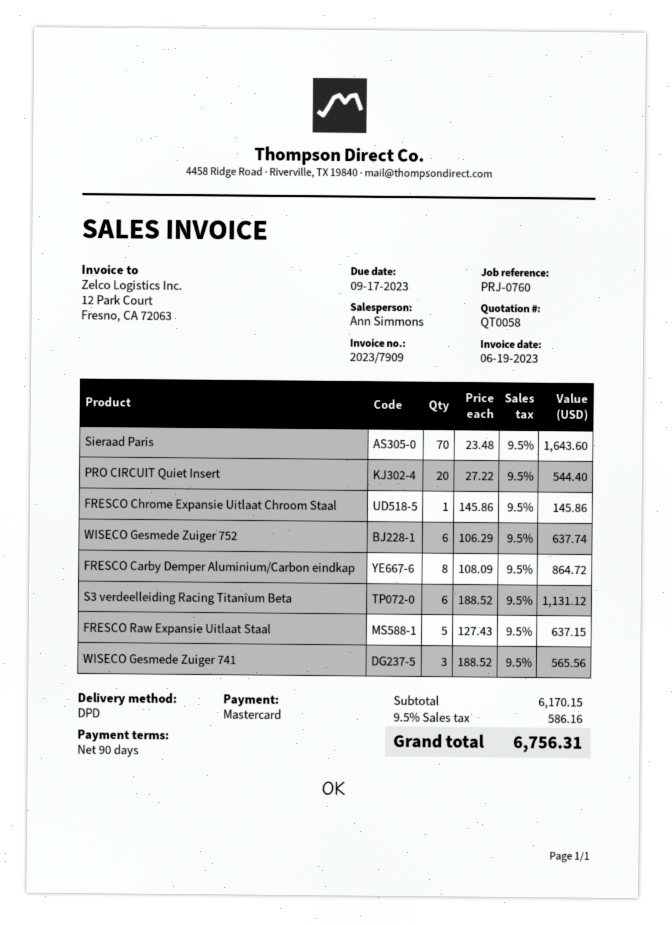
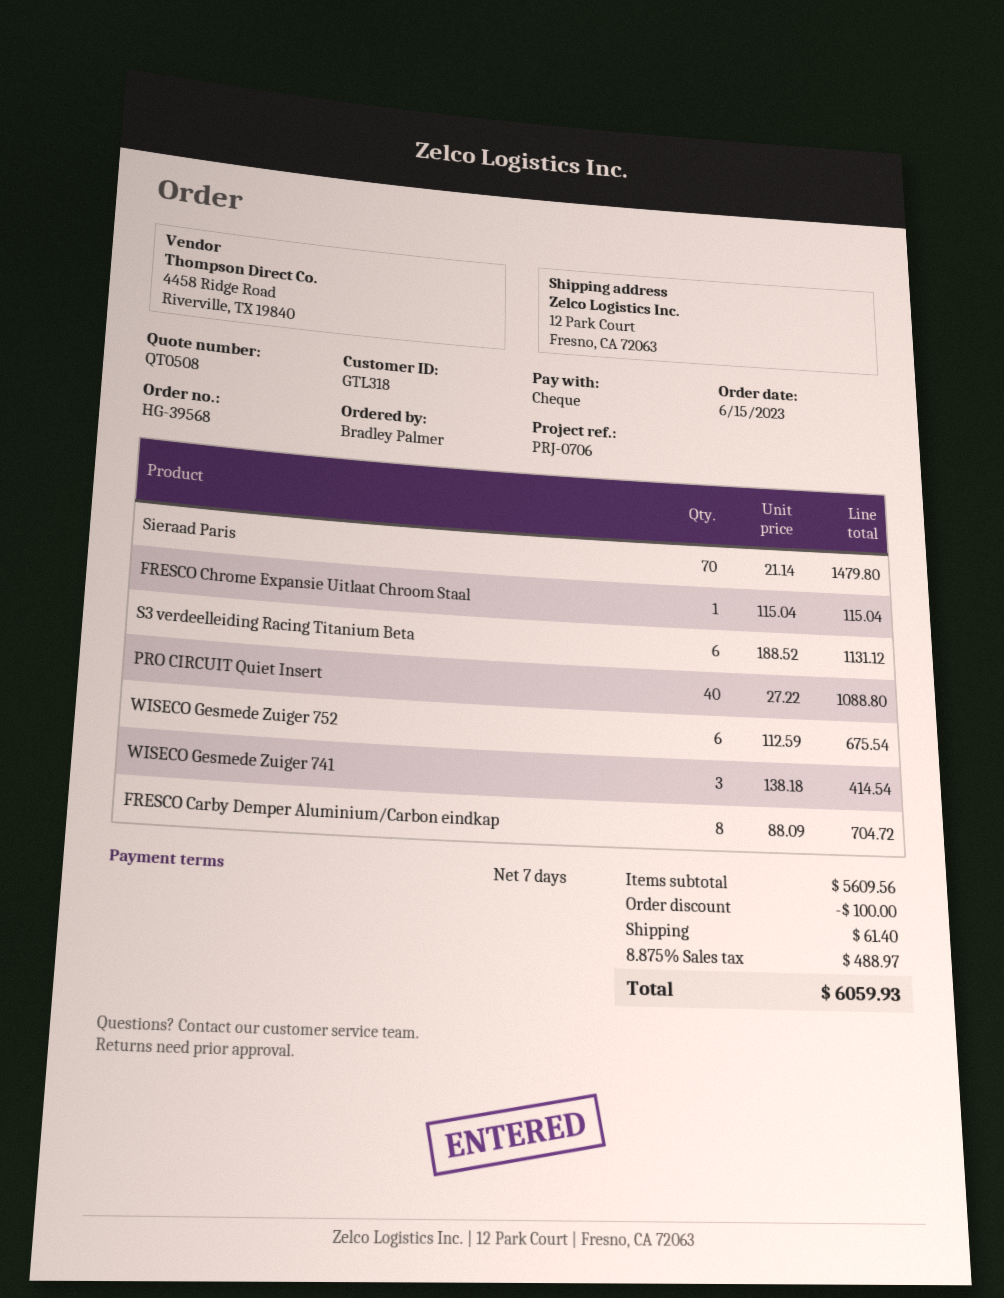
quote number: QT0058 -> QT0508
payment terms: 90 days -> 7 days
reference: PRJ-0760 -> PRJ-0706
payment method: Mastercard -> cheque
Sieraad Paris: 70 x 23.48 = 1643.60 -> 70 x 21.14 = 1479.80
PRO CIRCUIT Quiet Insert: 20 x 27.22 = 544.40 -> 40 x 27.22 = 1088.80
FRESCO Chrome Expansie Uitlaat Chroom Staal: 1 x 145.86 = 145.86 -> 1 x 115.04 = 115.04
WISECO Gesmede Zuiger 752: 6 x 106.29 = 637.74 -> 6 x 112.59 = 675.54
FRESCO Carby Demper Aluminium/Carbon eindkap: 8 x 108.09 = 864.72 -> 8 x 88.09 = 704.72
FRESCO Raw Expansie Uitlaat Staal: 5 x 127.43 = 637.15 -> none
WISECO Gesmede Zuiger 741: 3 x 188.52 = 565.56 -> 3 x 138.18 = 414.54
subtotal: 6170.15 -> 5609.56
discount: none -> 100.00
shipping: none -> 61.40
tax: 9.5% = 586.16 -> 8.875% = 488.97
total: 6756.31 -> 6059.93

